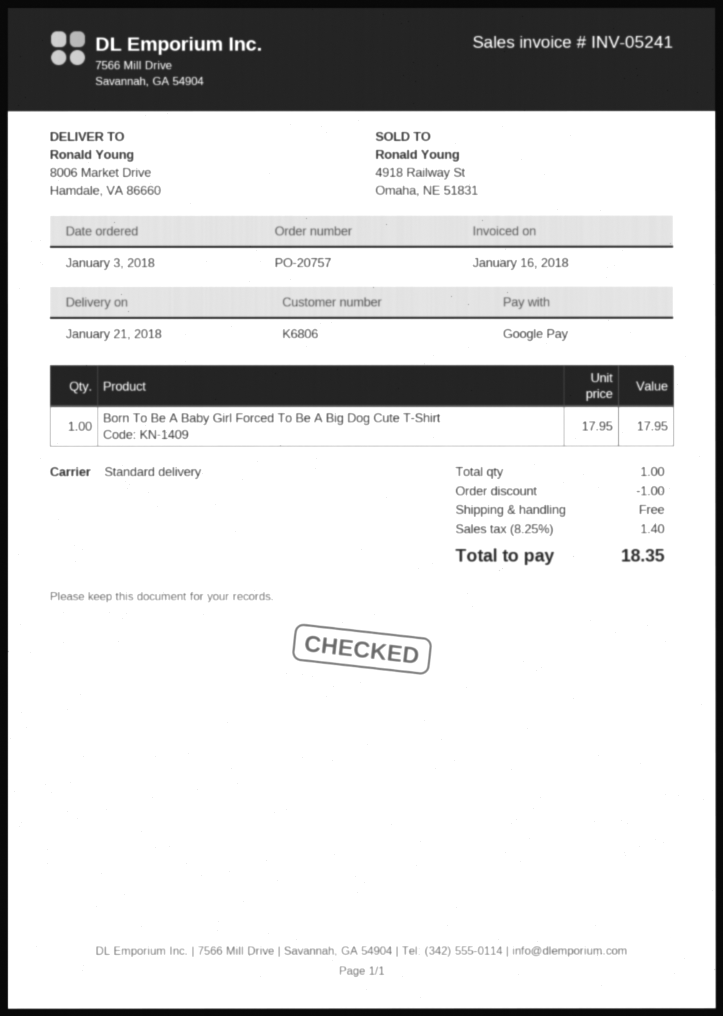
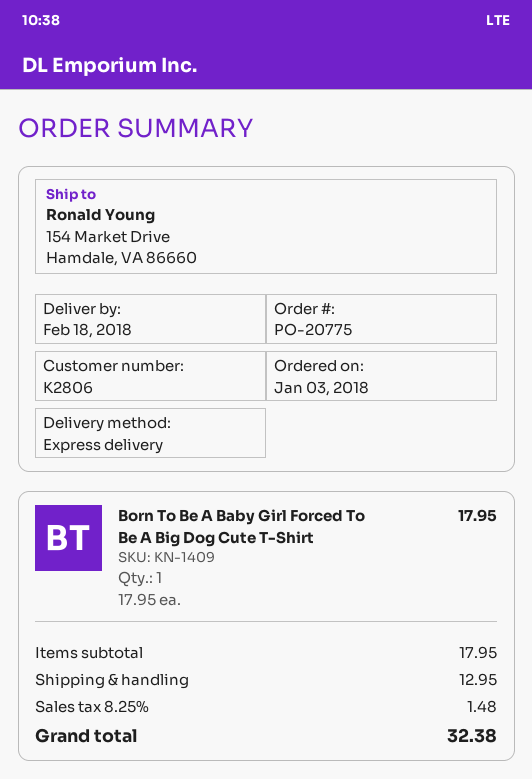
order number: PO-20757 -> PO-20775
delivery date: 2018-01-21 -> 2018-02-18
customer number: K6806 -> K2806
shipping method: standard -> express
ship to: 8006 Market Drive, Hamdale, VA 86660 -> 154 Market Drive, Hamdale, VA 86660
discount: 1.00 -> none
shipping: 0.00 -> 12.95
tax: 8.25% = 1.40 -> 8.25% = 1.48
total: 18.35 -> 32.38

